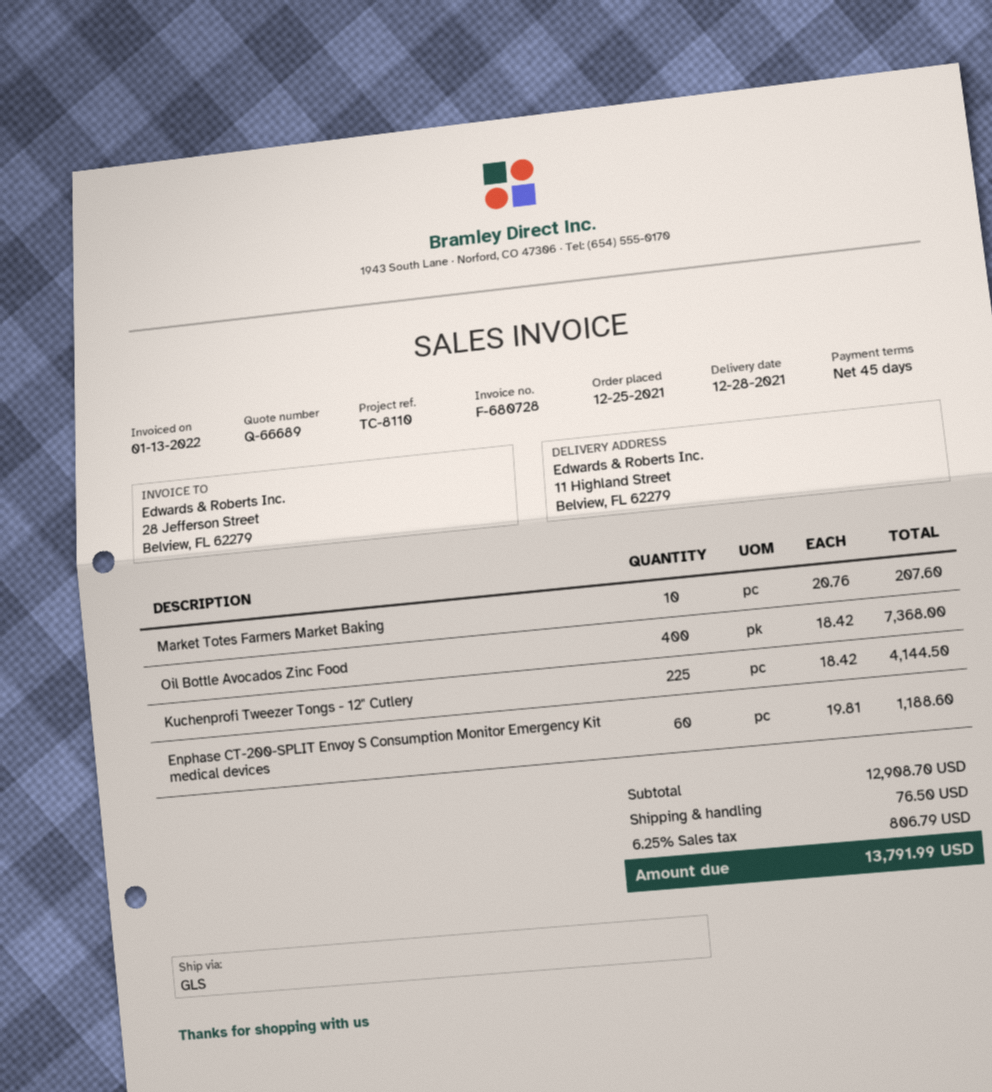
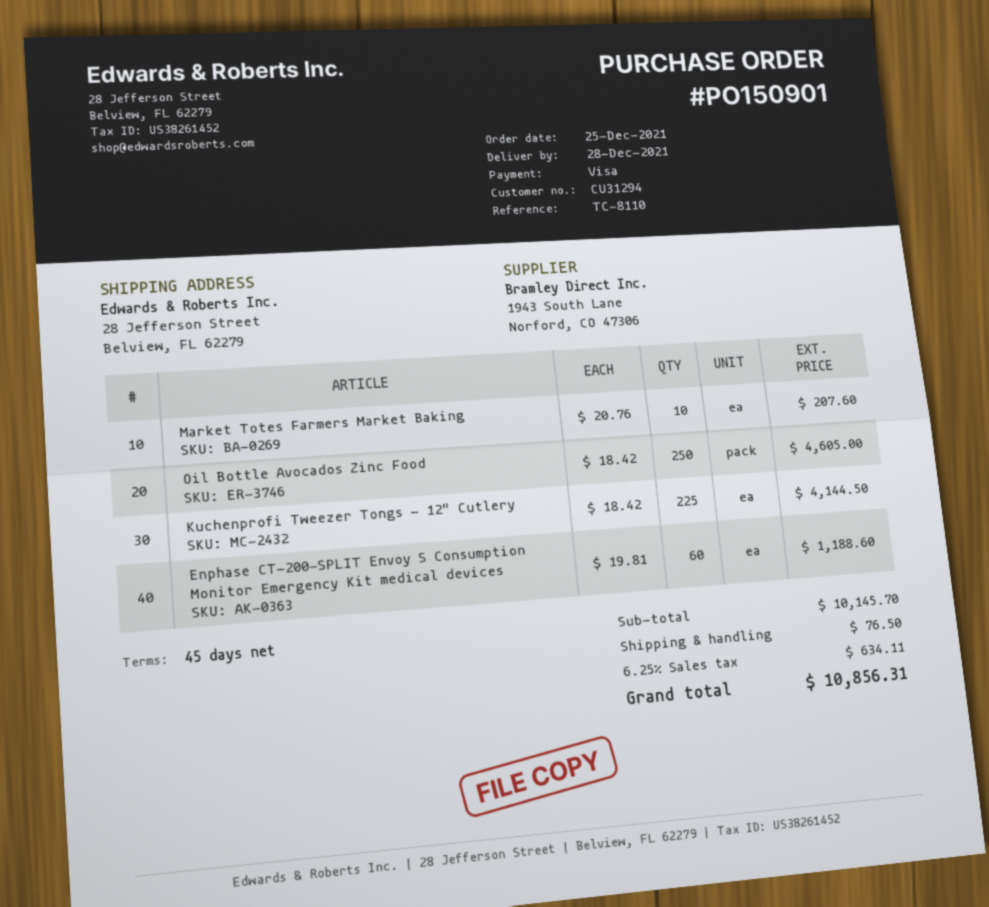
ship to: 11 Highland Street, Belview, FL 62279 -> 28 Jefferson Street, Belview, FL 62279
Oil Bottle Avocados Zinc Food: 400 x 18.42 = 7368.00 -> 250 x 18.42 = 4605.00
subtotal: 12908.70 -> 10145.70
tax: 6.25% = 806.79 -> 6.25% = 634.11
total: 13791.99 -> 10856.31

